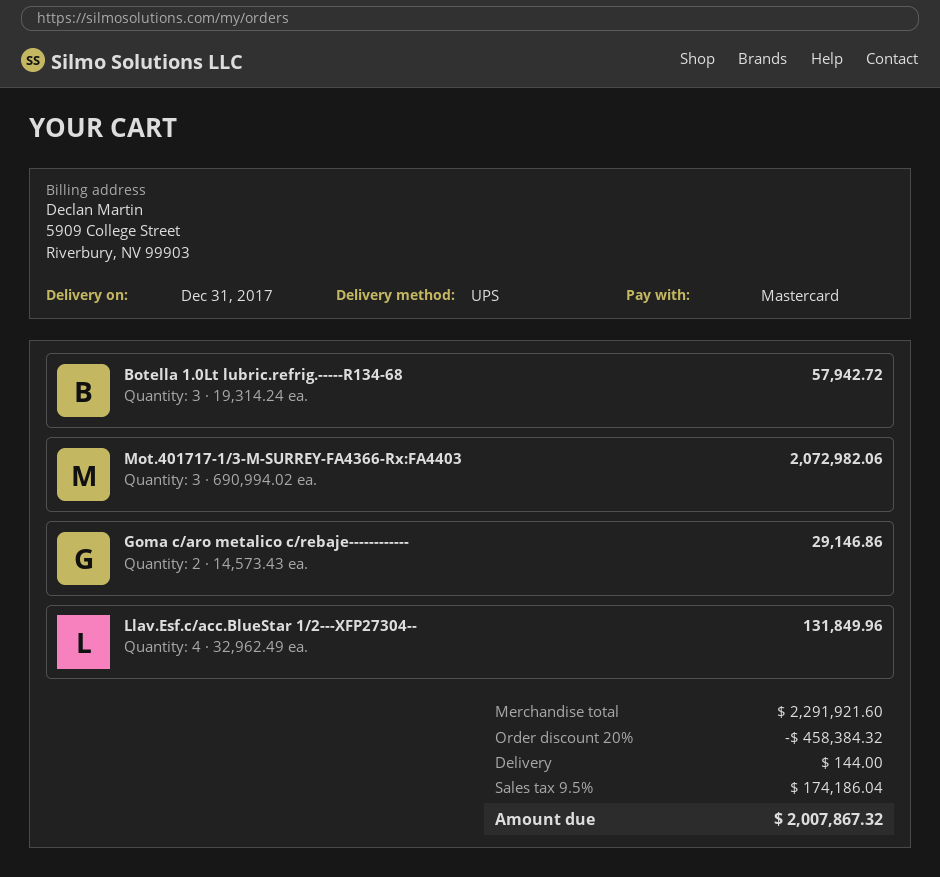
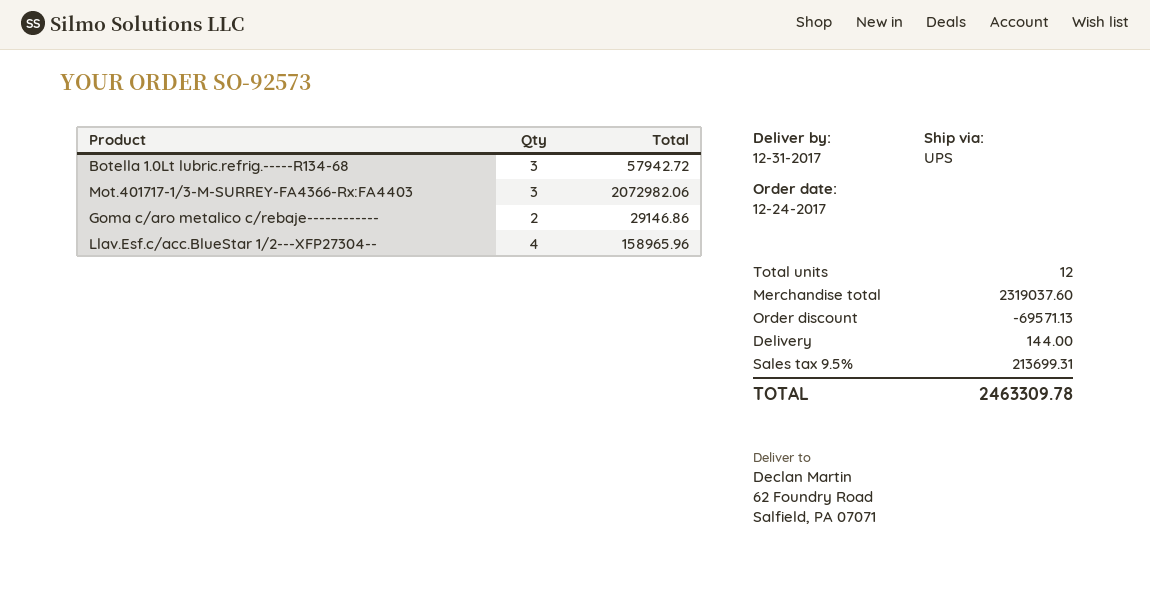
Llav.Esf.c/acc.BlueStar 1/2---XFP27304--: 4 for 131849.96 -> 4 for 158965.96
subtotal: 2291921.60 -> 2319037.60
discount: 458384.32 -> 69571.13
tax: 9.5% = 174186.04 -> 9.5% = 213699.31
total: 2007867.32 -> 2463309.78

